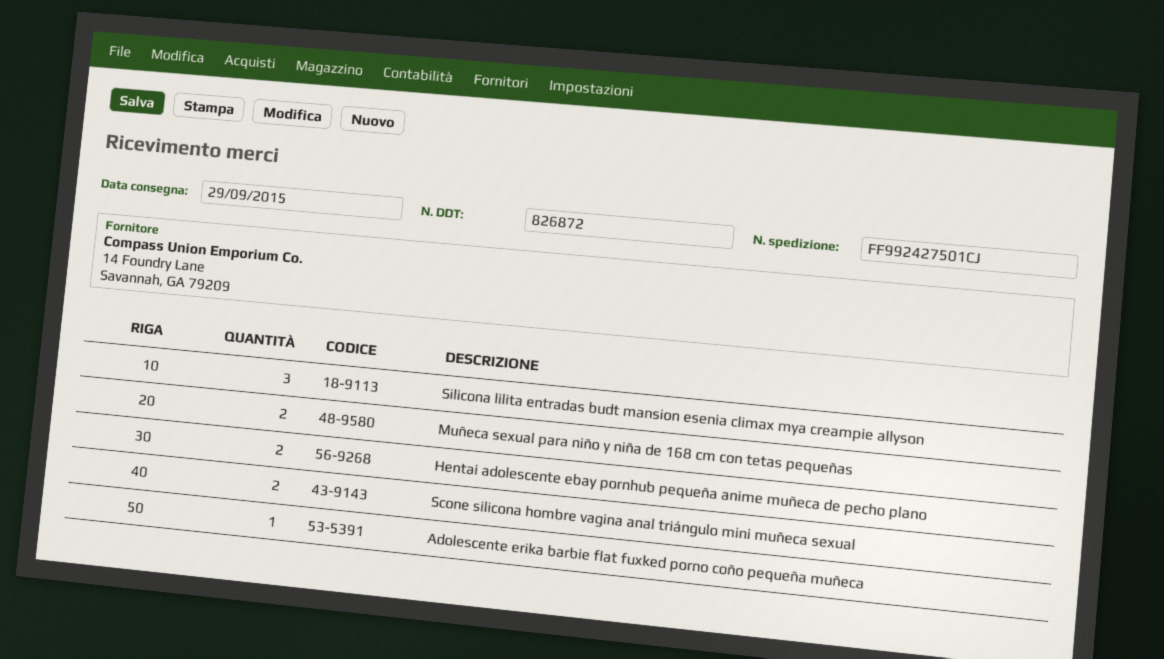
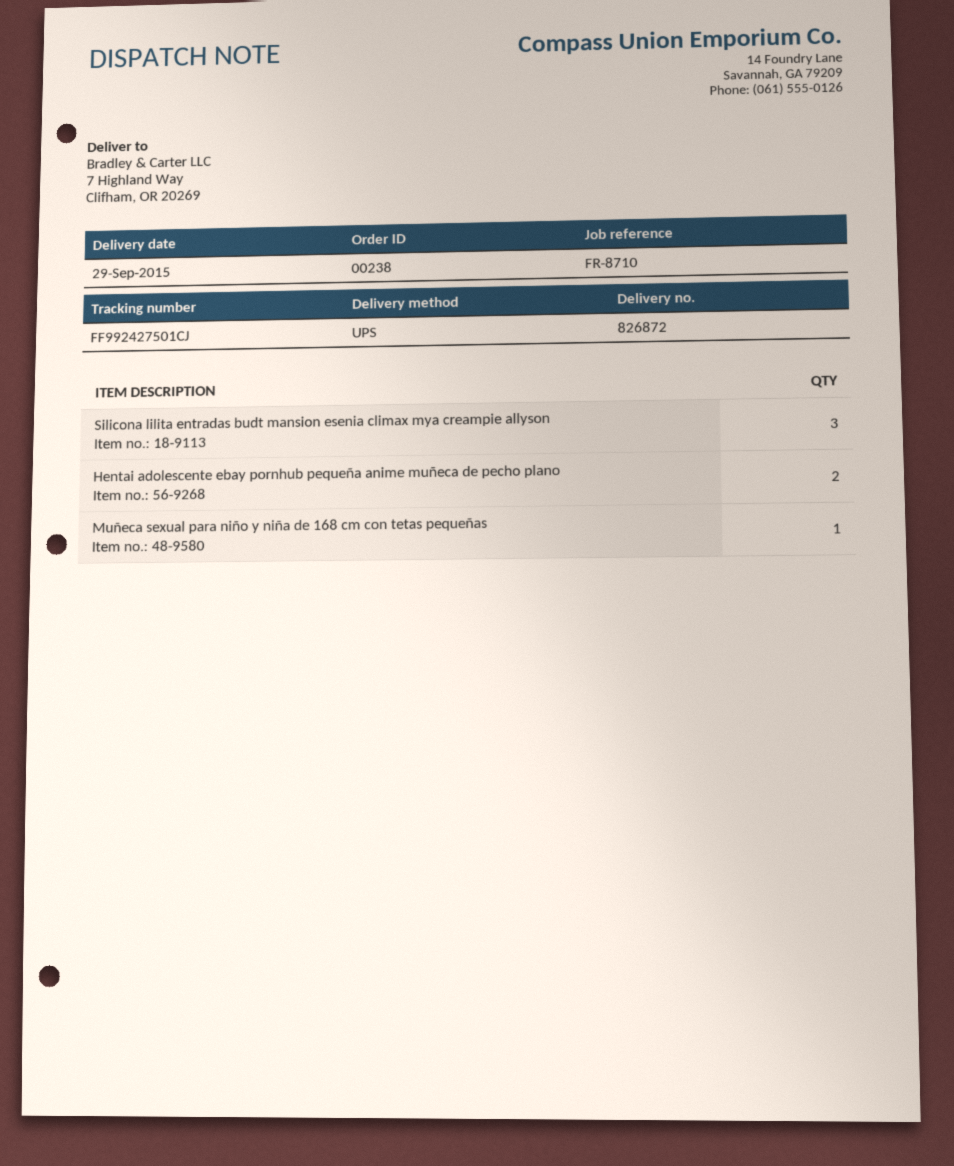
Muñeca sexual para niño y niña de 168 cm con tetas pequeñas: 2 -> 1
Scone silicona hombre vagina anal triángulo mini muñeca sexual: 2 -> none
Adolescente erika barbie flat fuxked porno coño pequeña muñeca: 1 -> none

